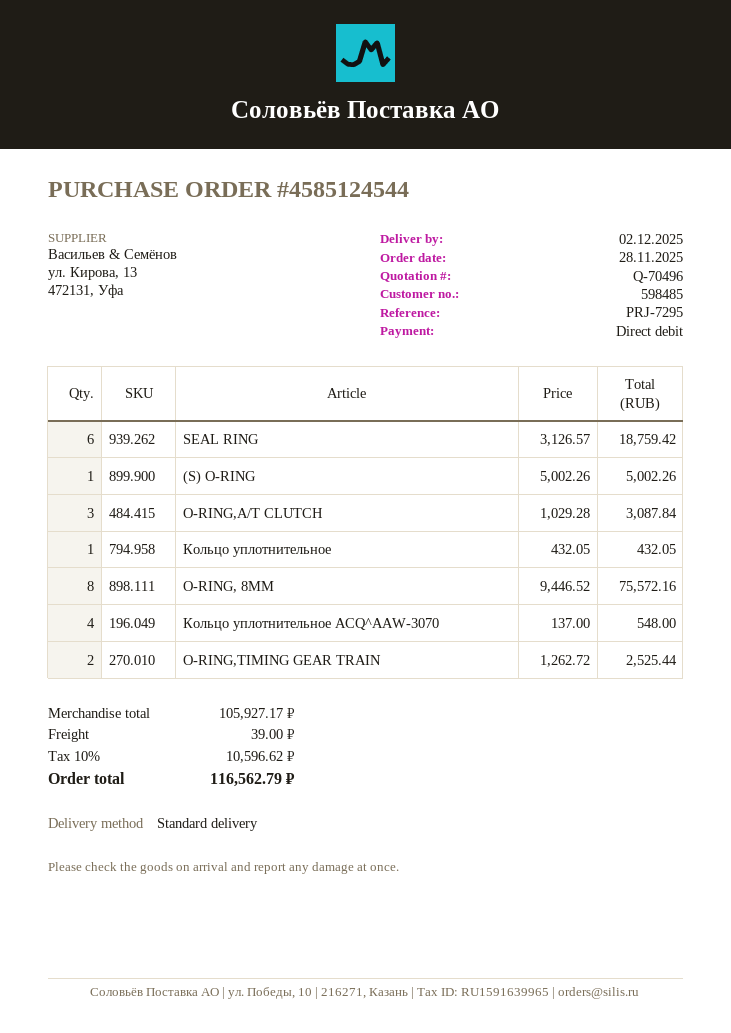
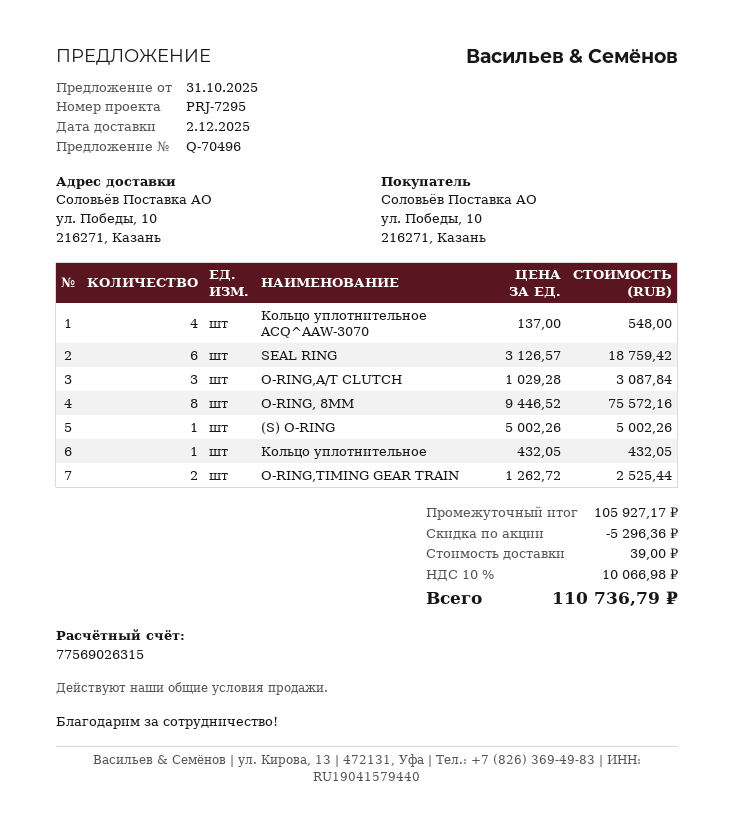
discount: none -> 5296.36
tax: 10% = 10596.62 -> 10% = 10066.98
total: 116562.79 -> 110736.79

